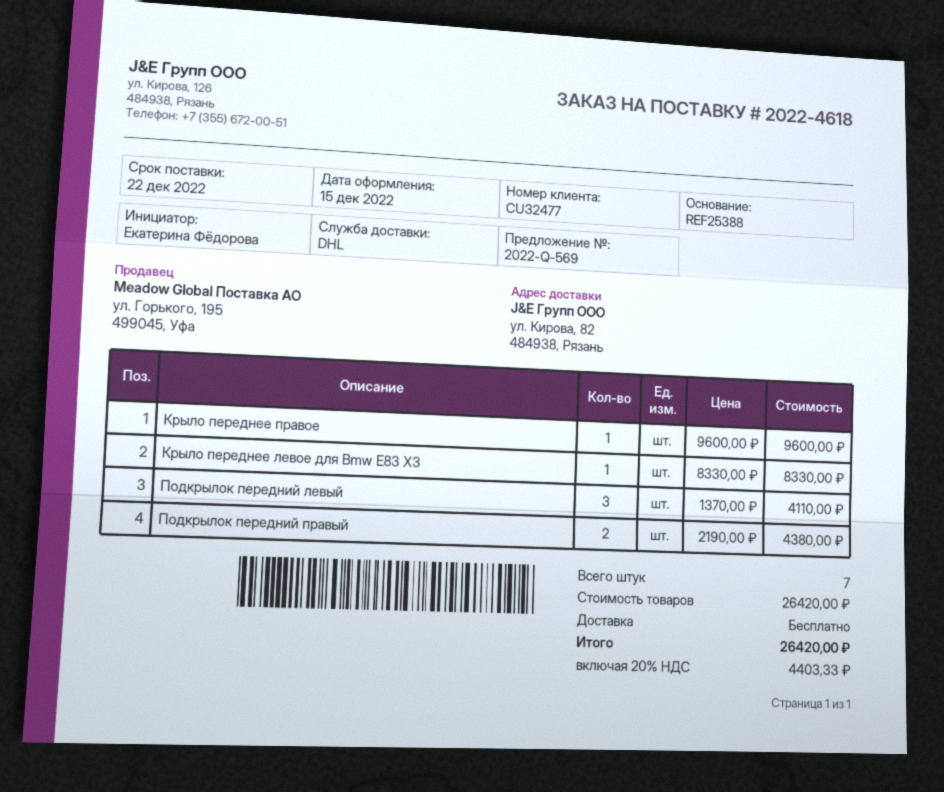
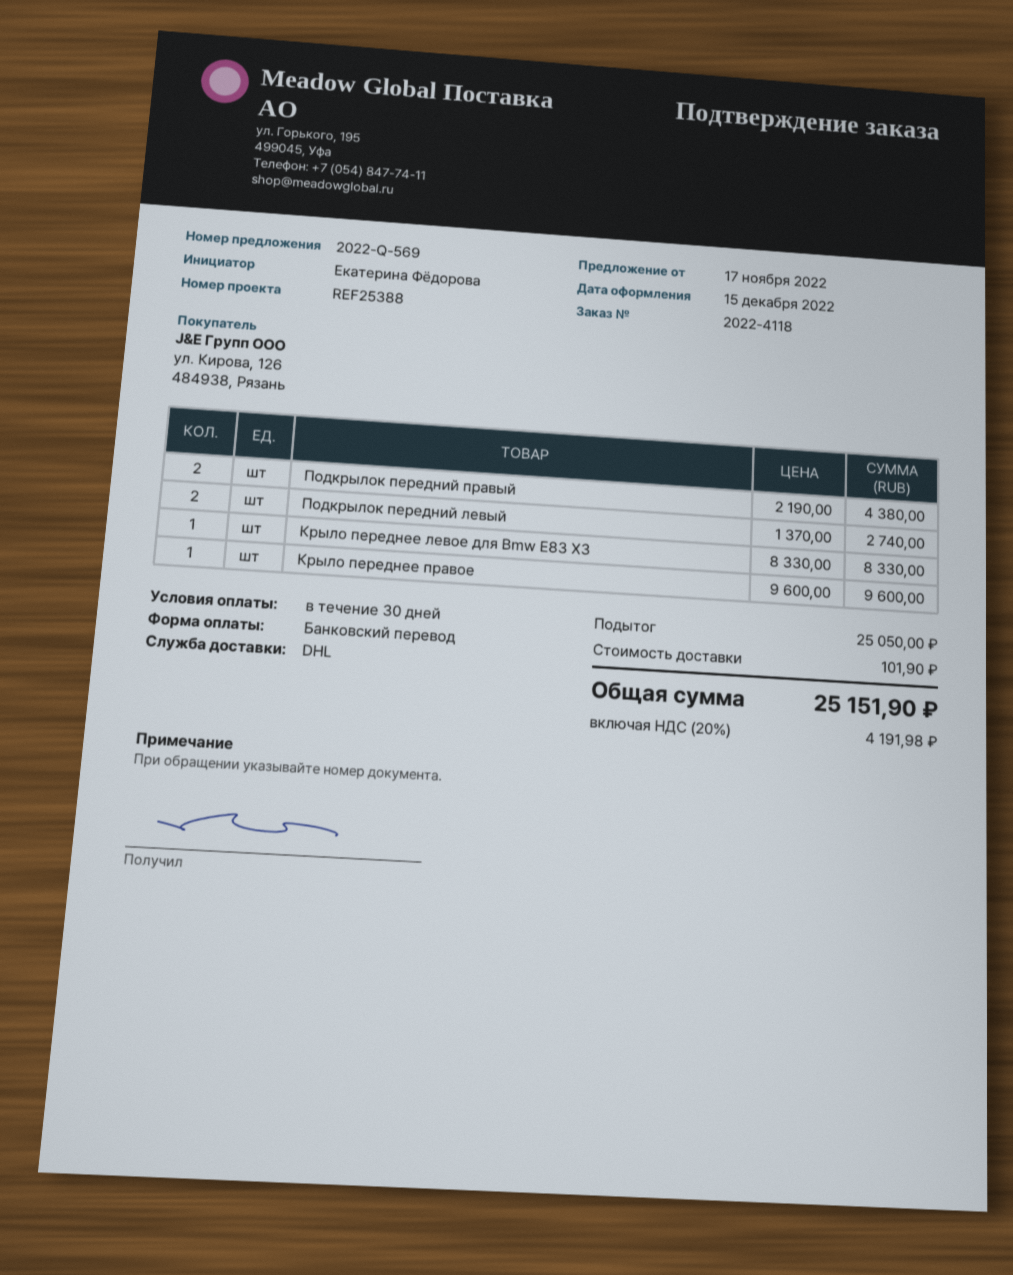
order number: 2022-4618 -> 2022-4118
Подкрылок передний левый: 3 x 1370.00 = 4110.00 -> 2 x 1370.00 = 2740.00
subtotal: 26420.00 -> 25050.00
shipping: 0.00 -> 101.90
tax: 20% = 4403.33 -> 20% = 4191.98
total: 26420.00 -> 25151.90

